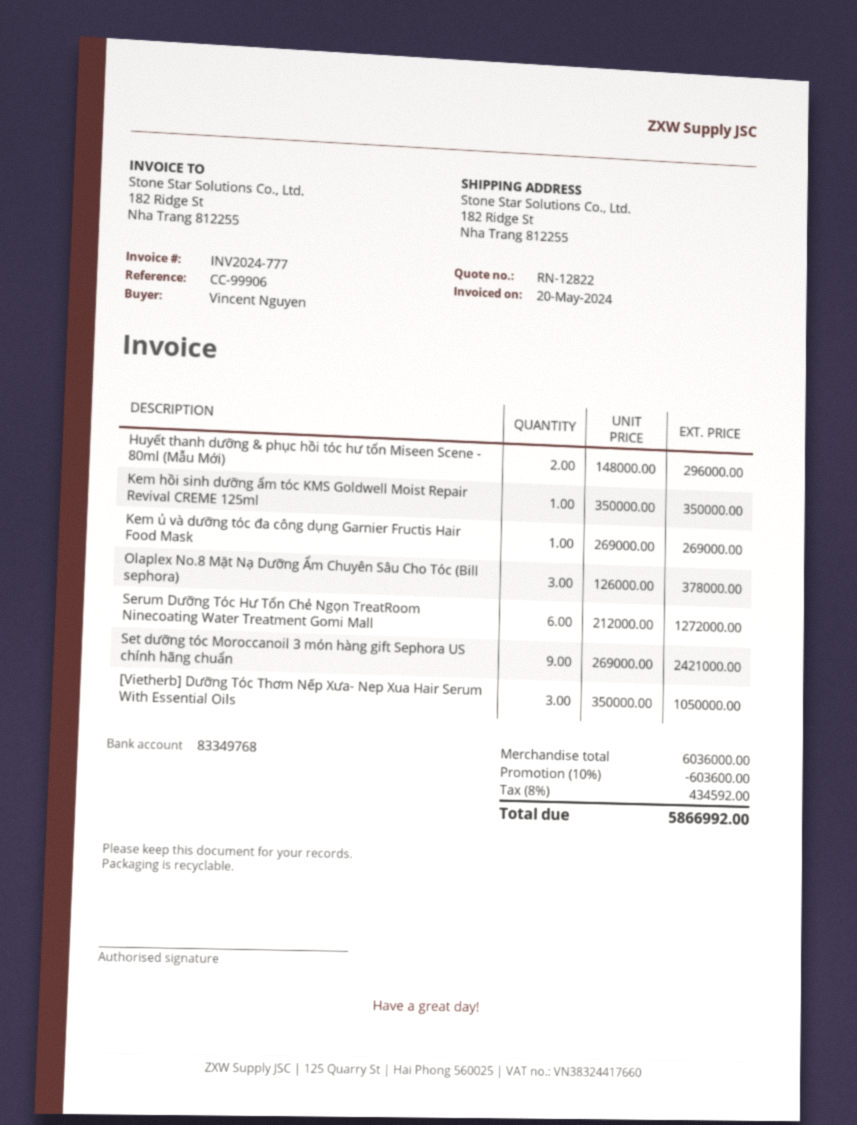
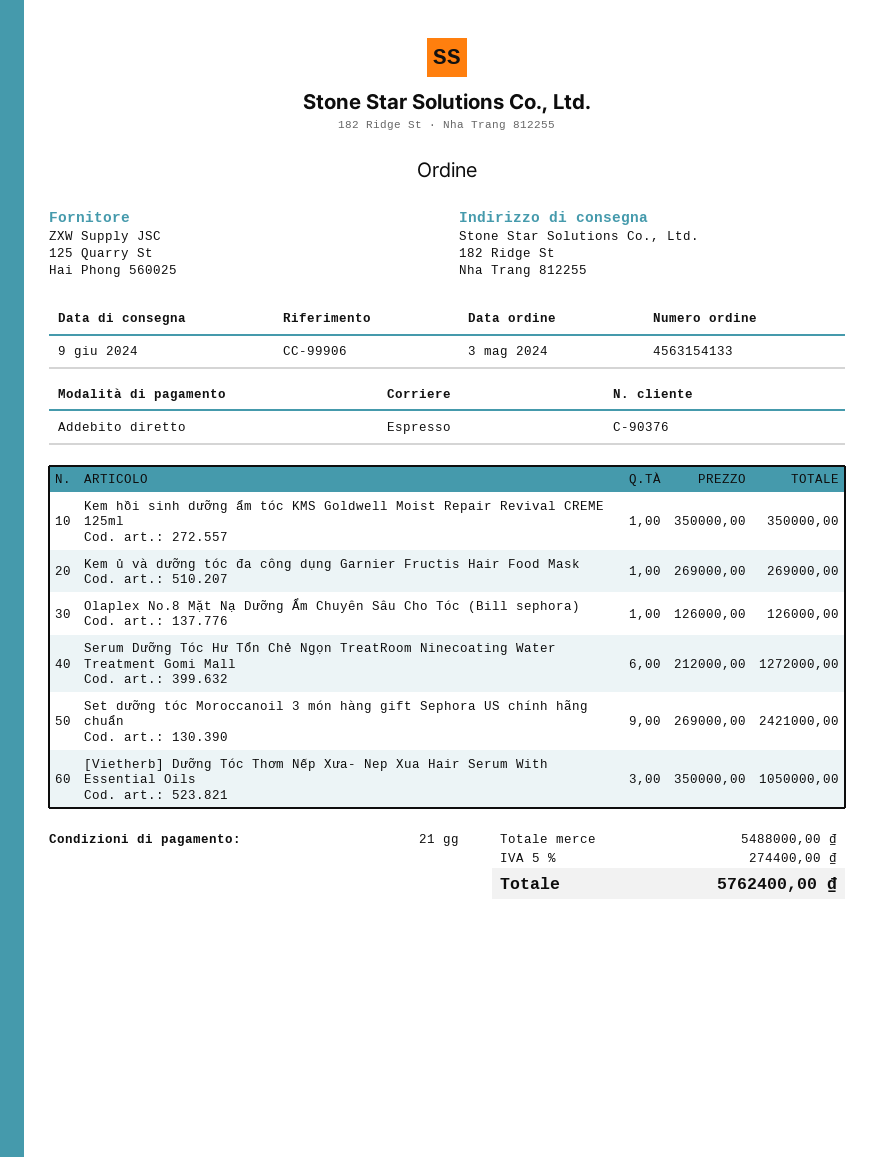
Huyết thanh dưỡng & phục hồi tóc hư tổn Miseen Scene - 80ml (Mẫu Mới): 2 x 148000.00 = 296000.00 -> none
Olaplex No.8 Mặt Nạ Dưỡng Ẩm Chuyên Sâu Cho Tóc (Bill sephora): 3 x 126000.00 = 378000.00 -> 1 x 126000.00 = 126000.00
subtotal: 6036000.00 -> 5488000.00
discount: 10% = 603600.00 -> none
tax: 8% = 434592.00 -> 5% = 274400.00
total: 5866992.00 -> 5762400.00

